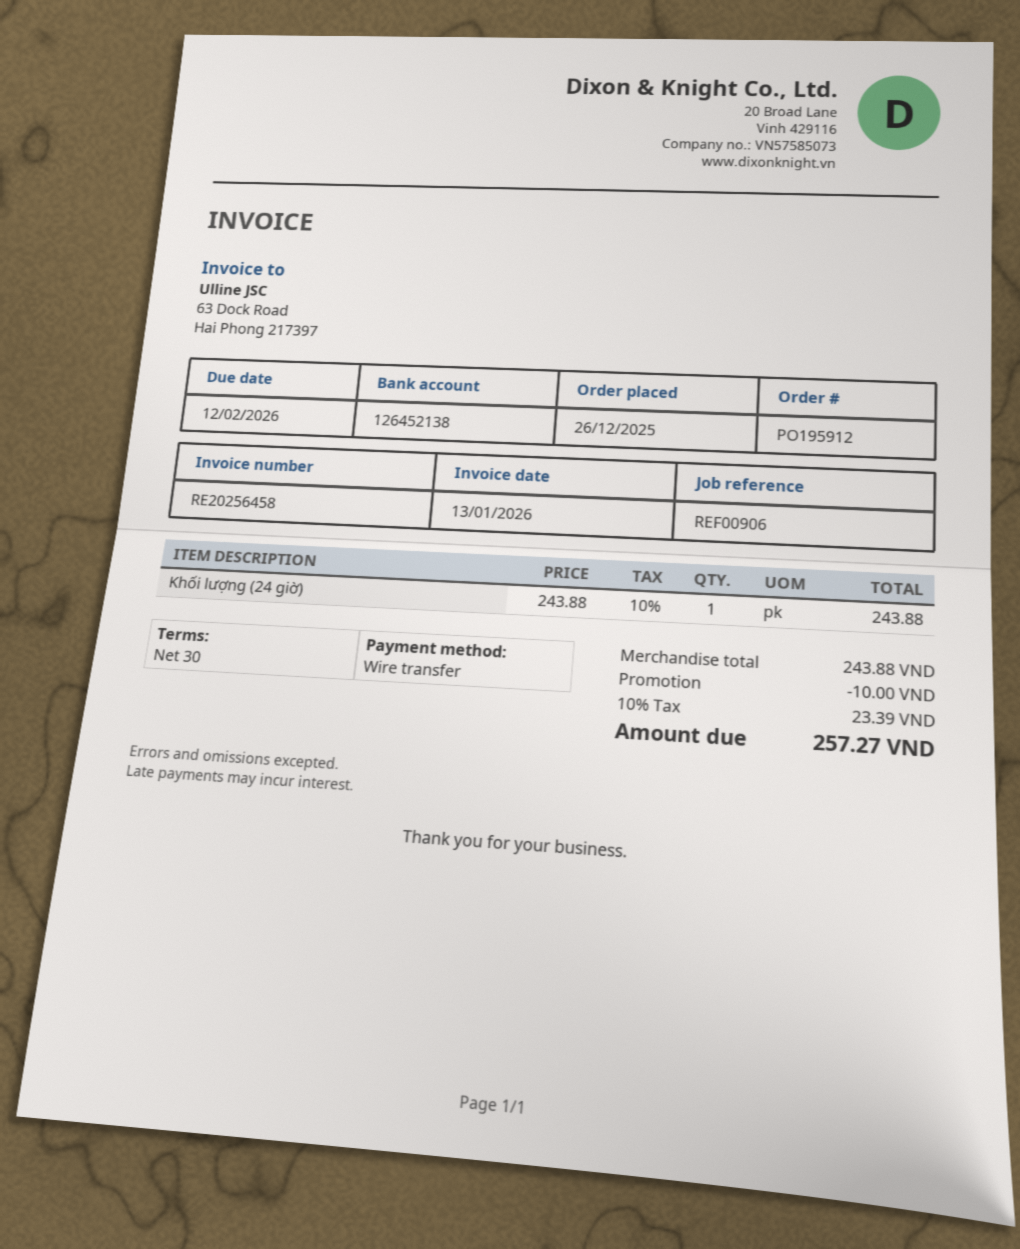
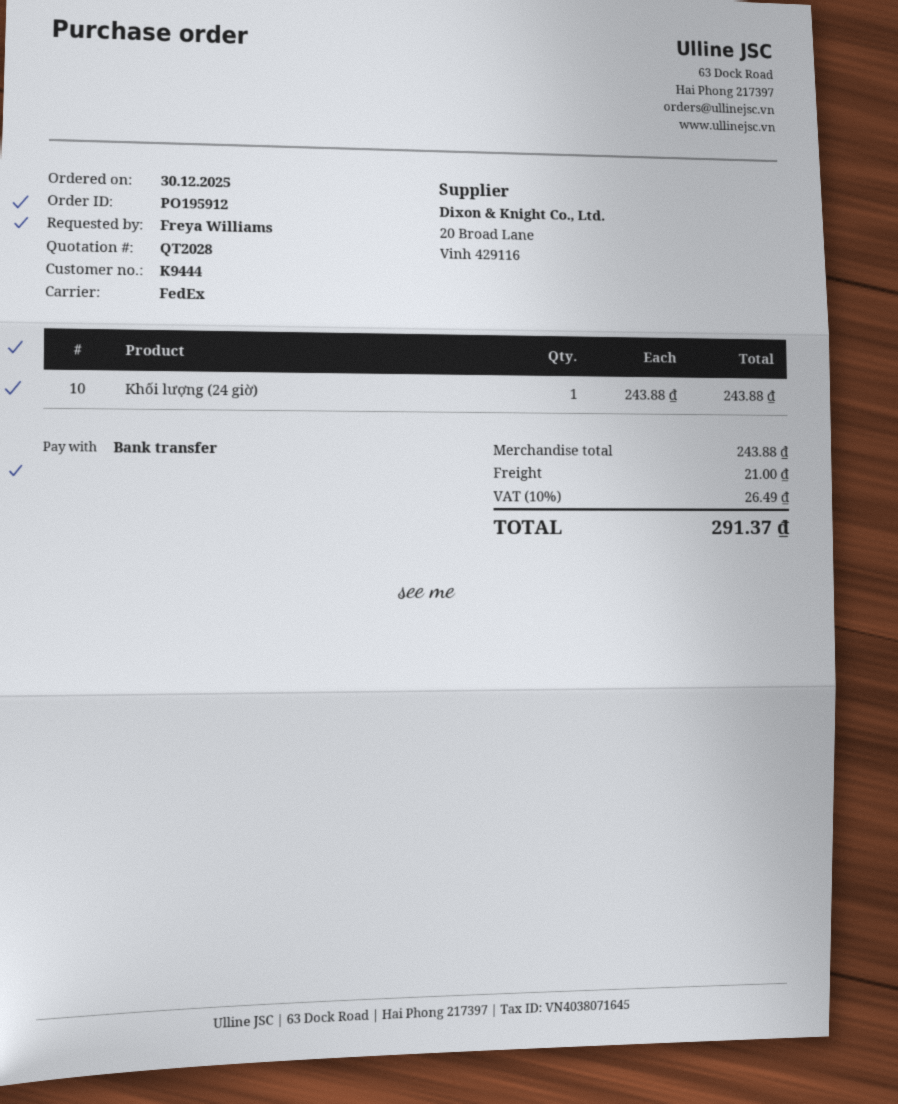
order date: 2025-12-26 -> 2025-12-30
discount: 10.00 -> none
shipping: none -> 21.00
tax: 10% = 23.39 -> 10% = 26.49
total: 257.27 -> 291.37

